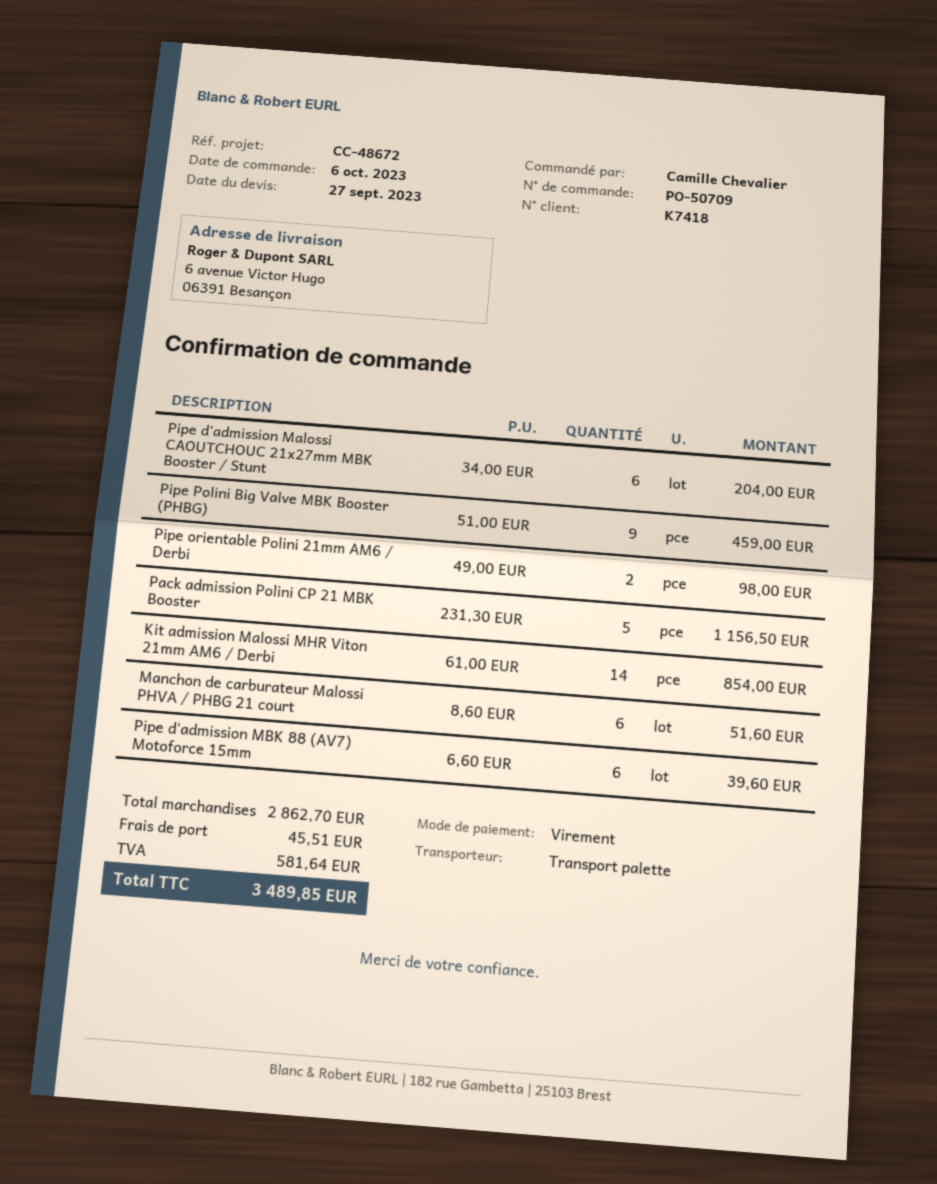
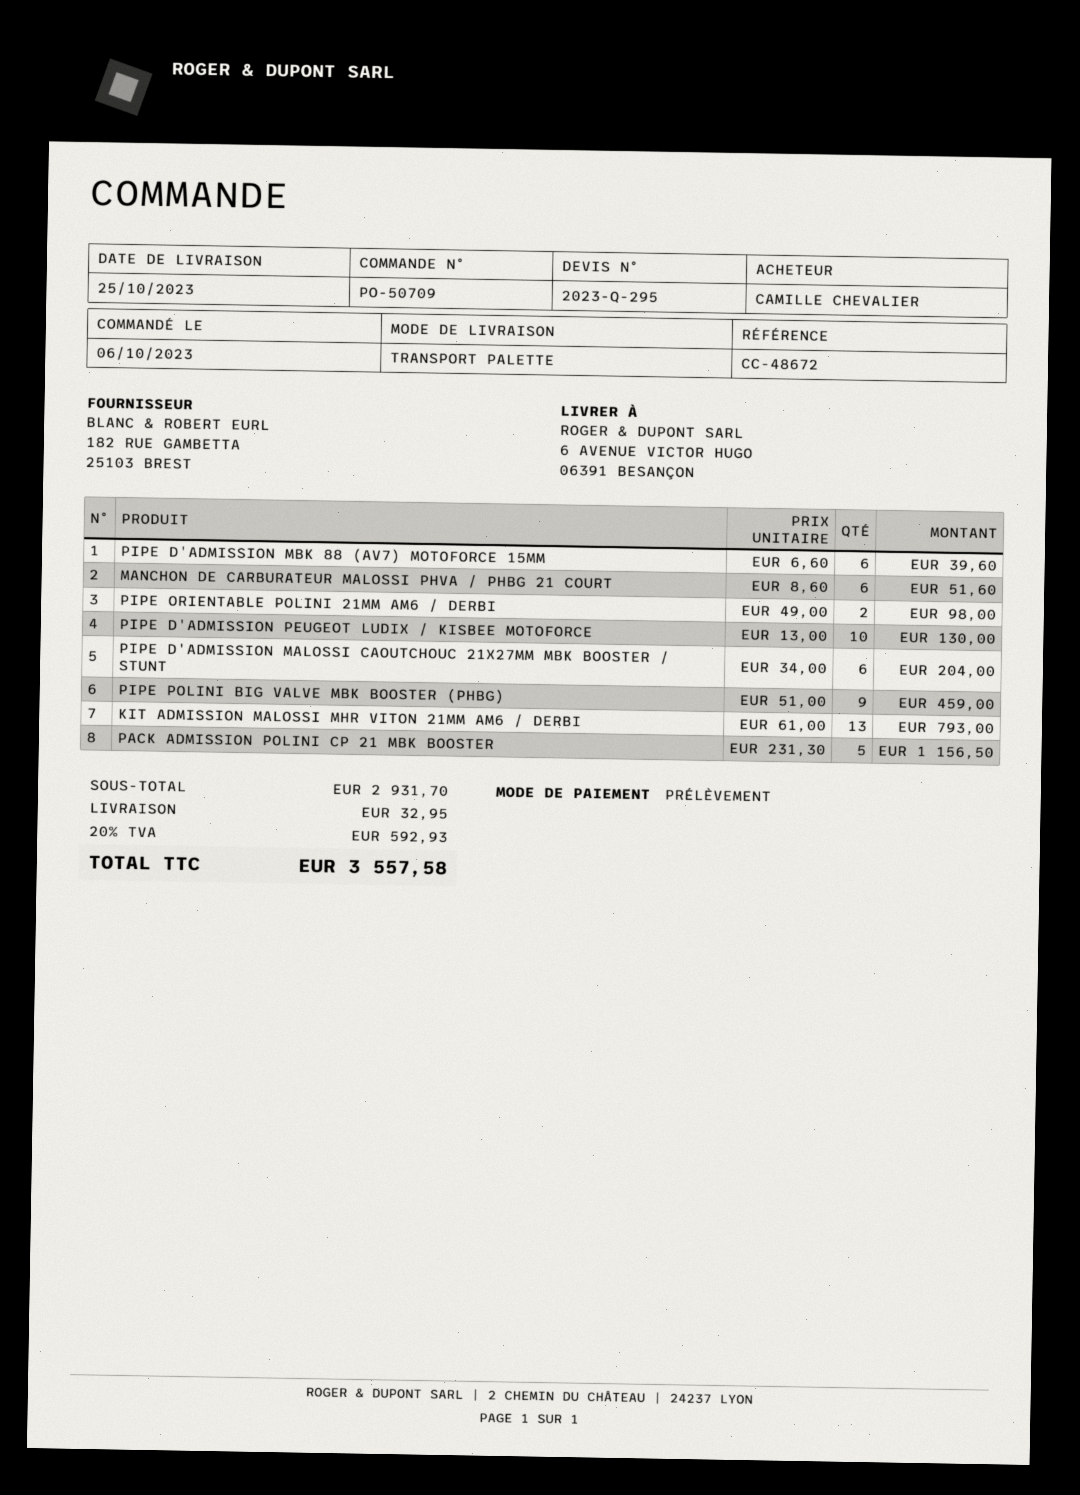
payment method: bank transfer -> direct debit
Kit admission Malossi MHR Viton 21mm AM6 / Derbi: 14 x 61.00 = 854.00 -> 13 x 61.00 = 793.00
PIPE D'ADMISSION PEUGEOT LUDIX / KISBEE MOTOFORCE: none -> 10 x 13.00 = 130.00
subtotal: 2862.70 -> 2931.70
shipping: 45.51 -> 32.95
tax: 581.64 -> 592.93
total: 3489.85 -> 3557.58

